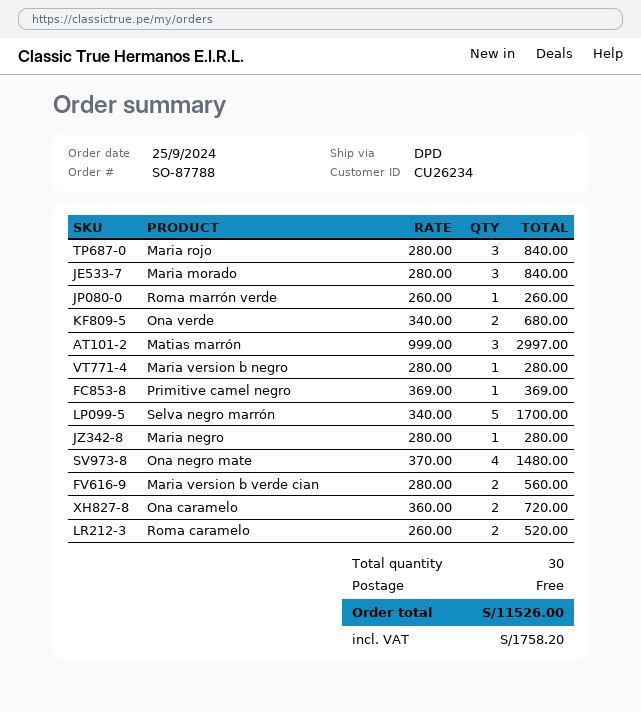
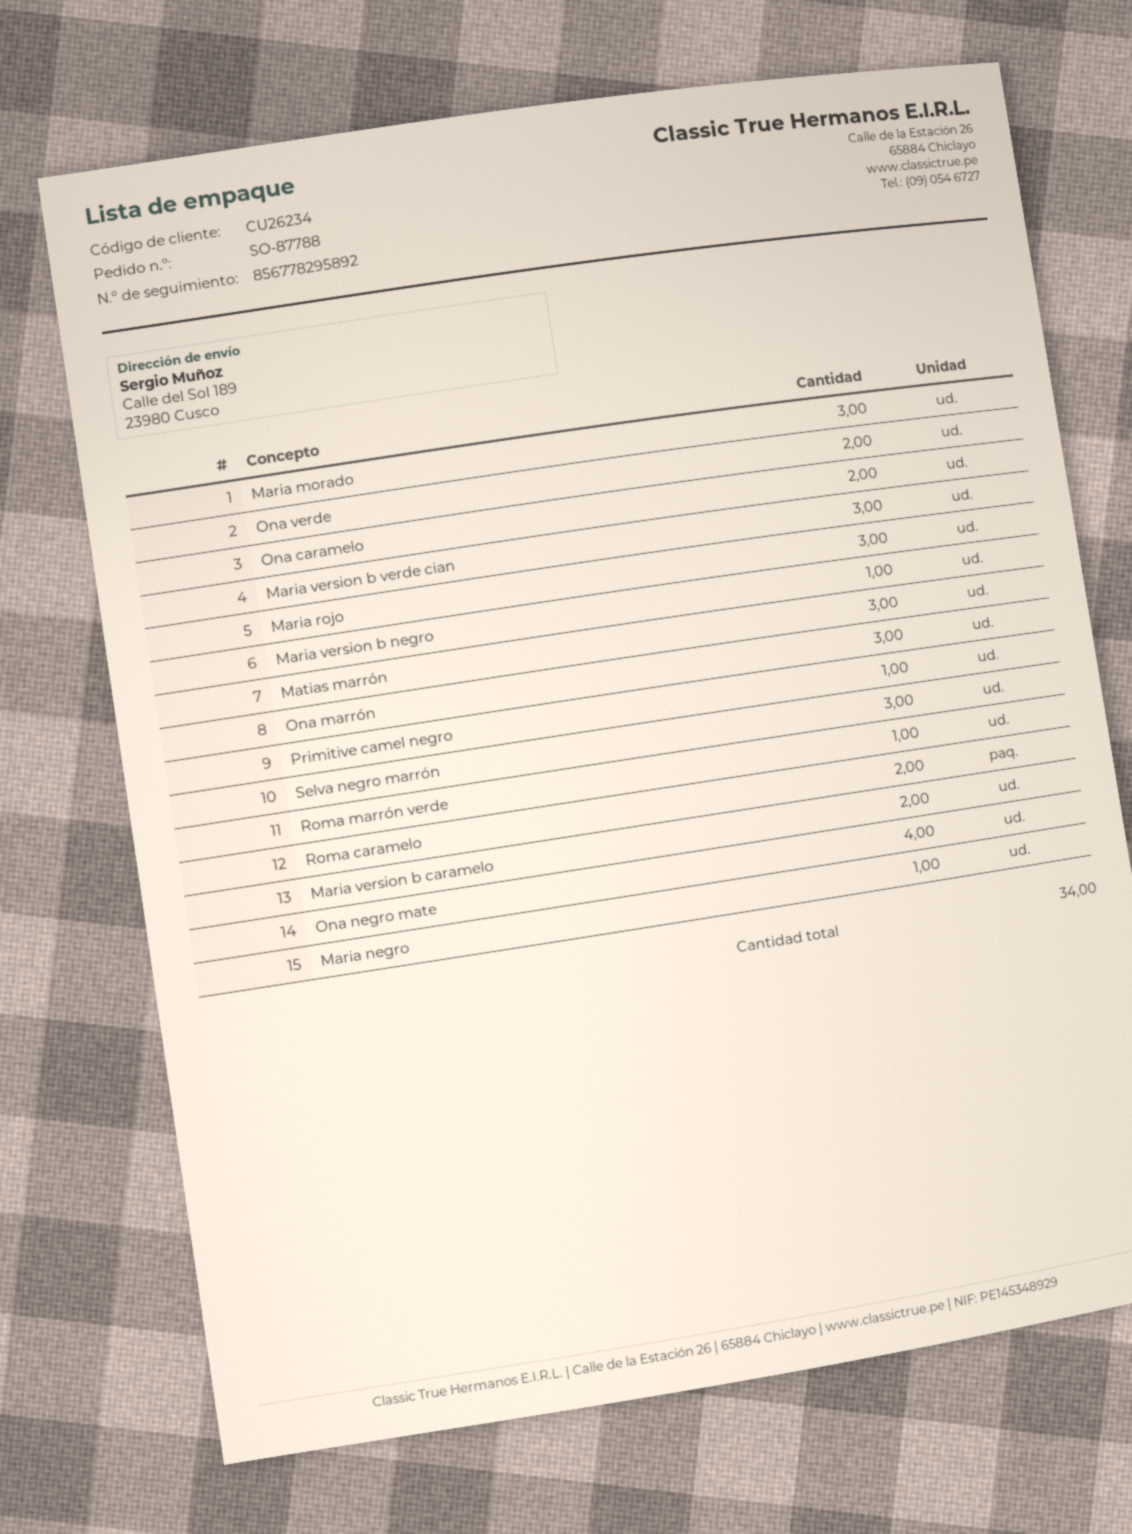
Selva negro marrón: 5 -> 3
Maria version b verde cian: 2 -> 3
Ona marrón: none -> 3
Maria version b caramelo: none -> 2
total quantity: 30 -> 34

